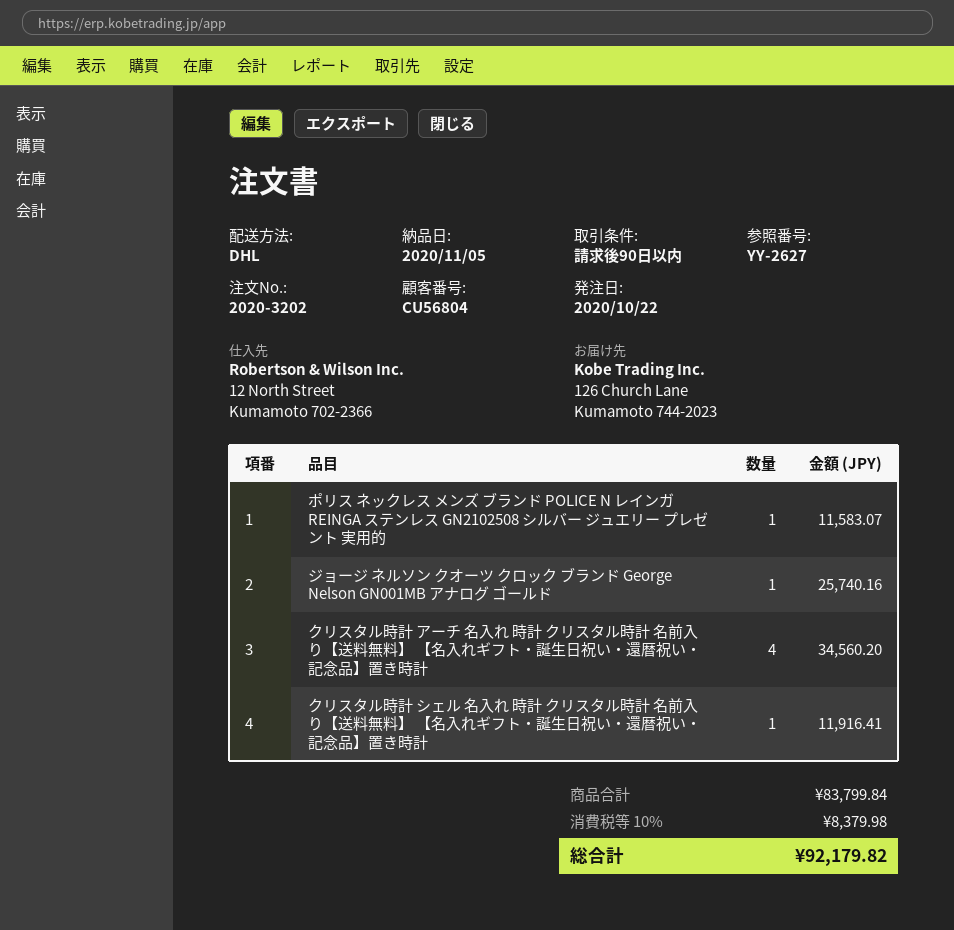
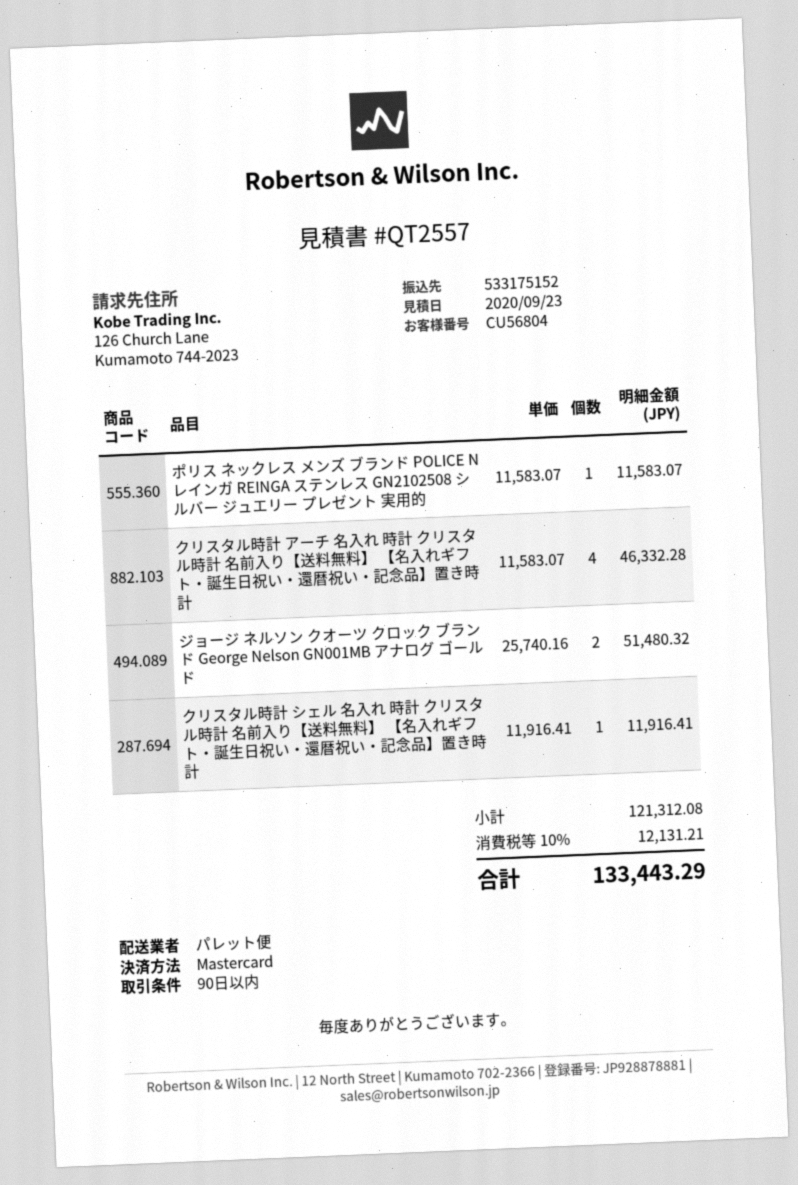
shipping method: DHL -> pallet freight
ジョージ ネルソン クオーツ クロック ブランド George Nelson GN001MB アナログ ゴールド: 1 for 25740.16 -> 2 for 51480.32
クリスタル時計 アーチ 名入れ 時計 クリスタル時計 名前入り【送料無料】 【名入れギフト・誕生日祝い・還暦祝い・記念品】置き時計: 4 for 34560.20 -> 4 for 46332.28
subtotal: 83799.84 -> 121312.08
tax: 10% = 8379.98 -> 10% = 12131.21
total: 92179.82 -> 133443.29

